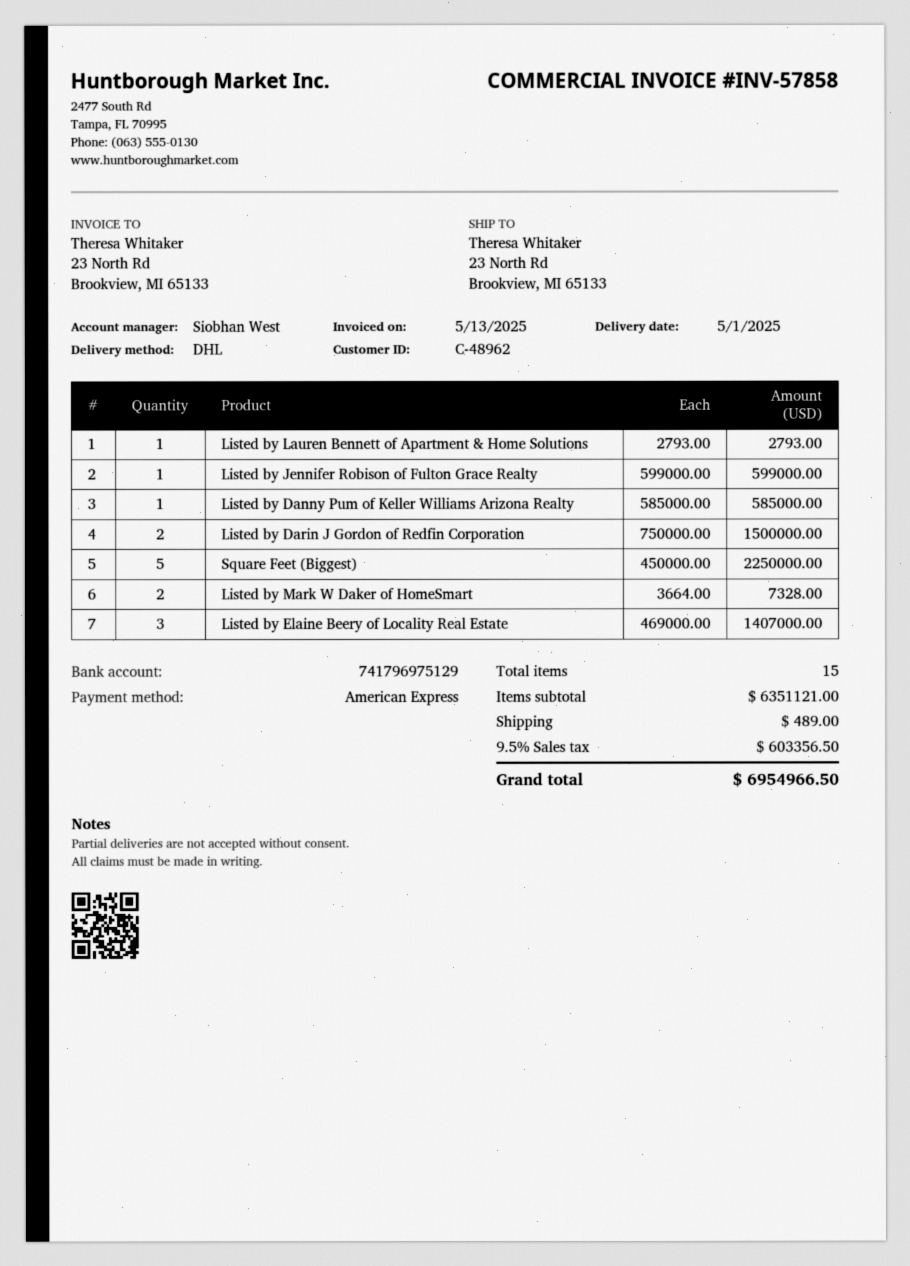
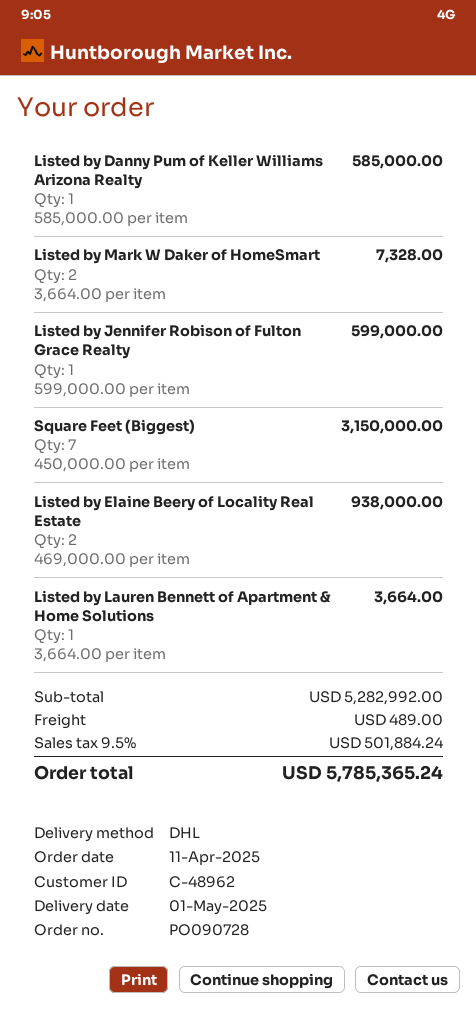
Listed by Lauren Bennett of Apartment & Home Solutions: 1 x 2793.00 = 2793.00 -> 1 x 3664.00 = 3664.00
Listed by Darin J Gordon of Redfin Corporation: 2 x 750000.00 = 1500000.00 -> none
Square Feet (Biggest): 5 x 450000.00 = 2250000.00 -> 7 x 450000.00 = 3150000.00
Listed by Elaine Beery of Locality Real Estate: 3 x 469000.00 = 1407000.00 -> 2 x 469000.00 = 938000.00
subtotal: 6351121.00 -> 5282992.00
tax: 9.5% = 603356.50 -> 9.5% = 501884.24
total: 6954966.50 -> 5785365.24

